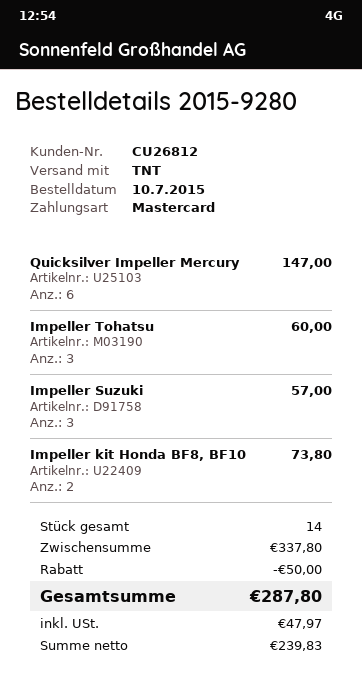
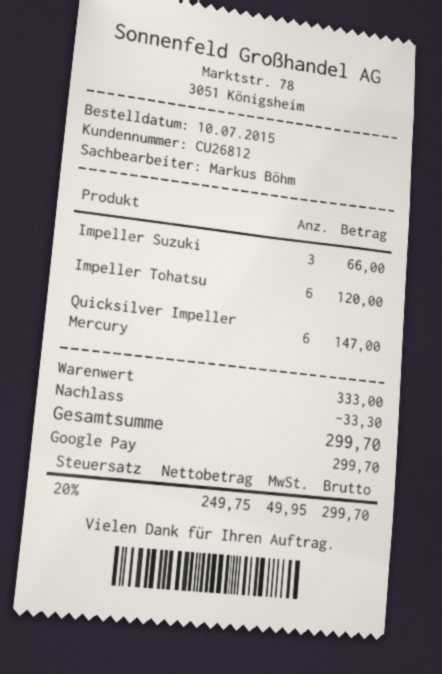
payment method: Mastercard -> Google Pay
Impeller Tohatsu: 3 for 60.00 -> 6 for 120.00
Impeller Suzuki: 3 for 57.00 -> 3 for 66.00
Impeller kit Honda BF8, BF10: 2 for 73.80 -> none
subtotal: 337.80 -> 333.00
discount: 50.00 -> 33.30
net: 239.83 -> 249.75
tax: 47.97 -> 49.95
total: 287.80 -> 299.70

